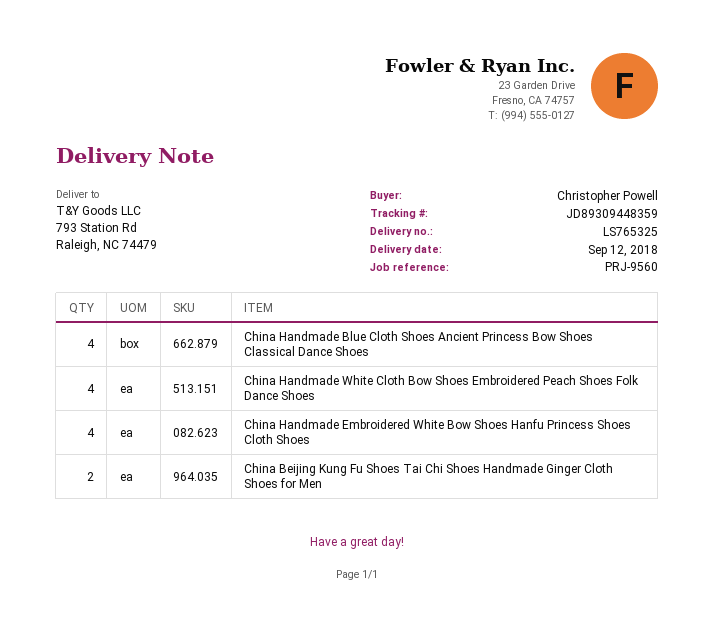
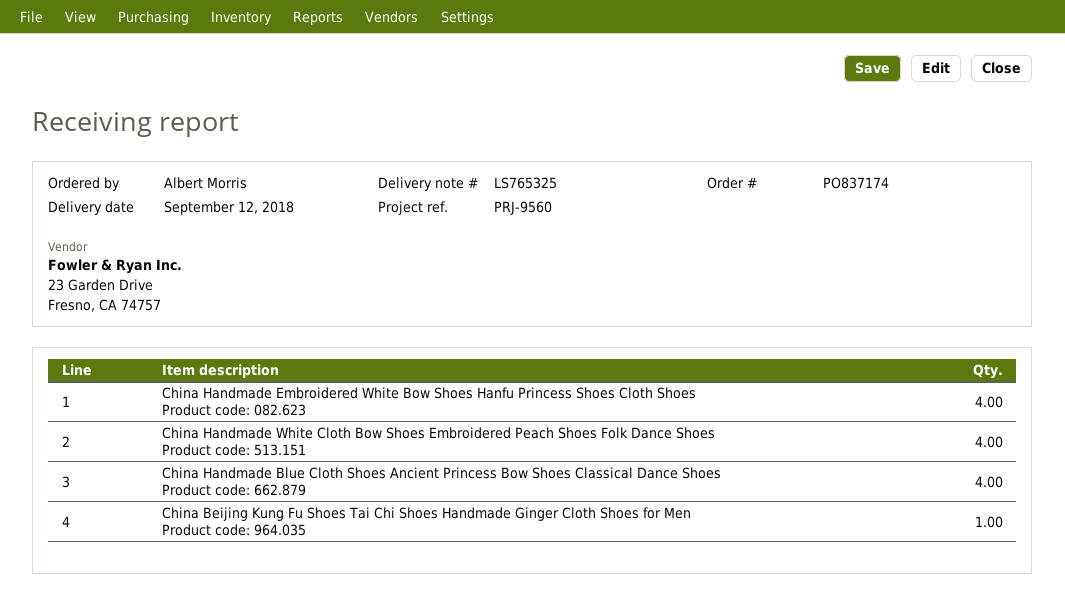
ordered by: Christopher Powell -> Albert Morris
China Beijing Kung Fu Shoes Tai Chi Shoes Handmade Ginger Cloth Shoes for Men: 2 -> 1

